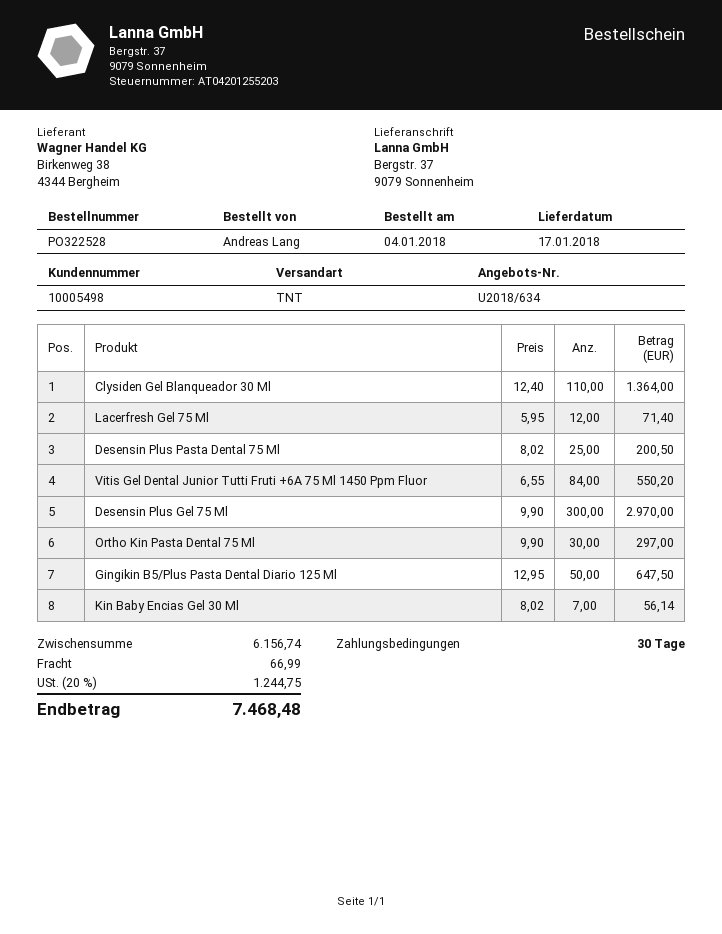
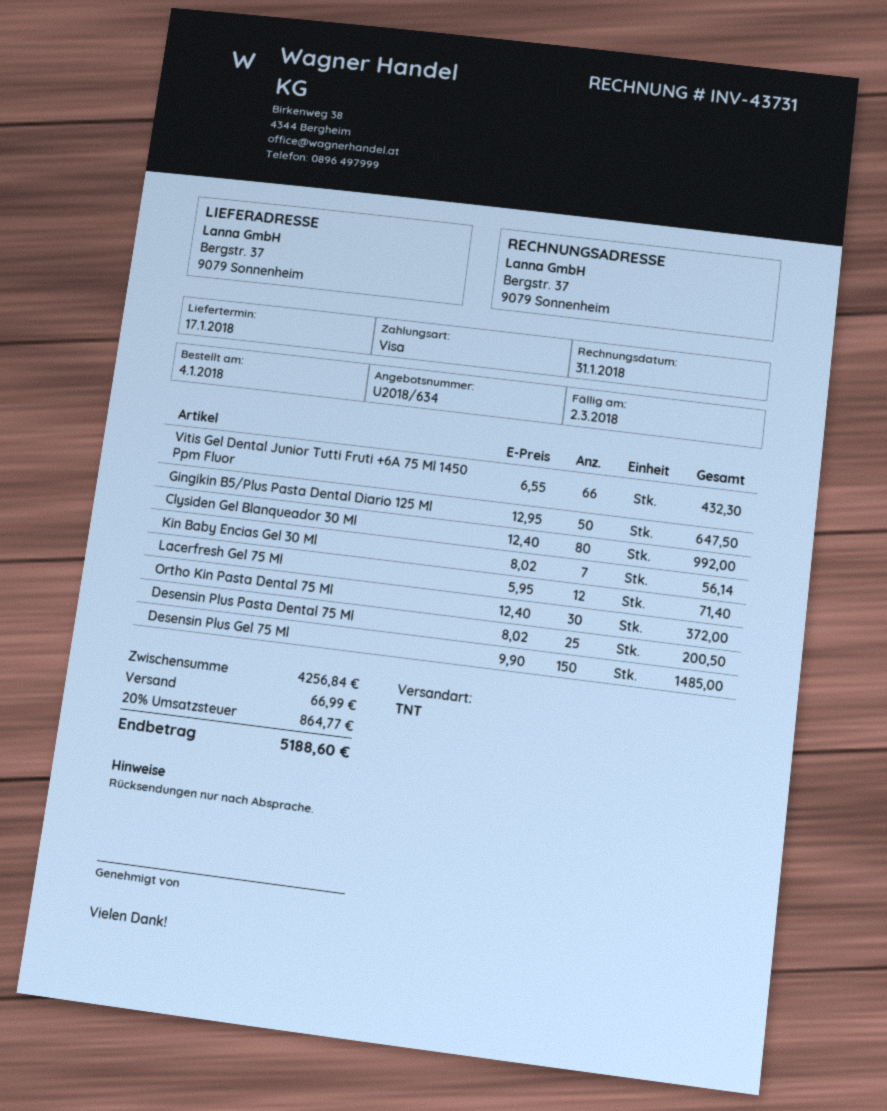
Clysiden Gel Blanqueador 30 Ml: 110 x 12.40 = 1364.00 -> 80 x 12.40 = 992.00
Vitis Gel Dental Junior Tutti Fruti +6A 75 Ml 1450 Ppm Fluor: 84 x 6.55 = 550.20 -> 66 x 6.55 = 432.30
Desensin Plus Gel 75 Ml: 300 x 9.90 = 2970.00 -> 150 x 9.90 = 1485.00
Ortho Kin Pasta Dental 75 Ml: 30 x 9.90 = 297.00 -> 30 x 12.40 = 372.00
subtotal: 6156.74 -> 4256.84
tax: 20% = 1244.75 -> 20% = 864.77
total: 7468.48 -> 5188.60

